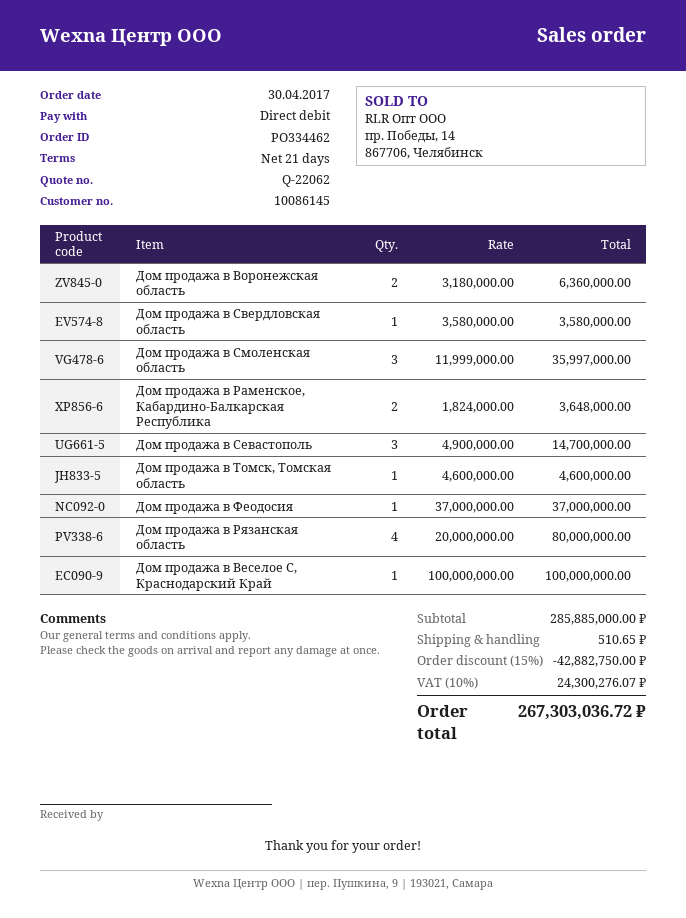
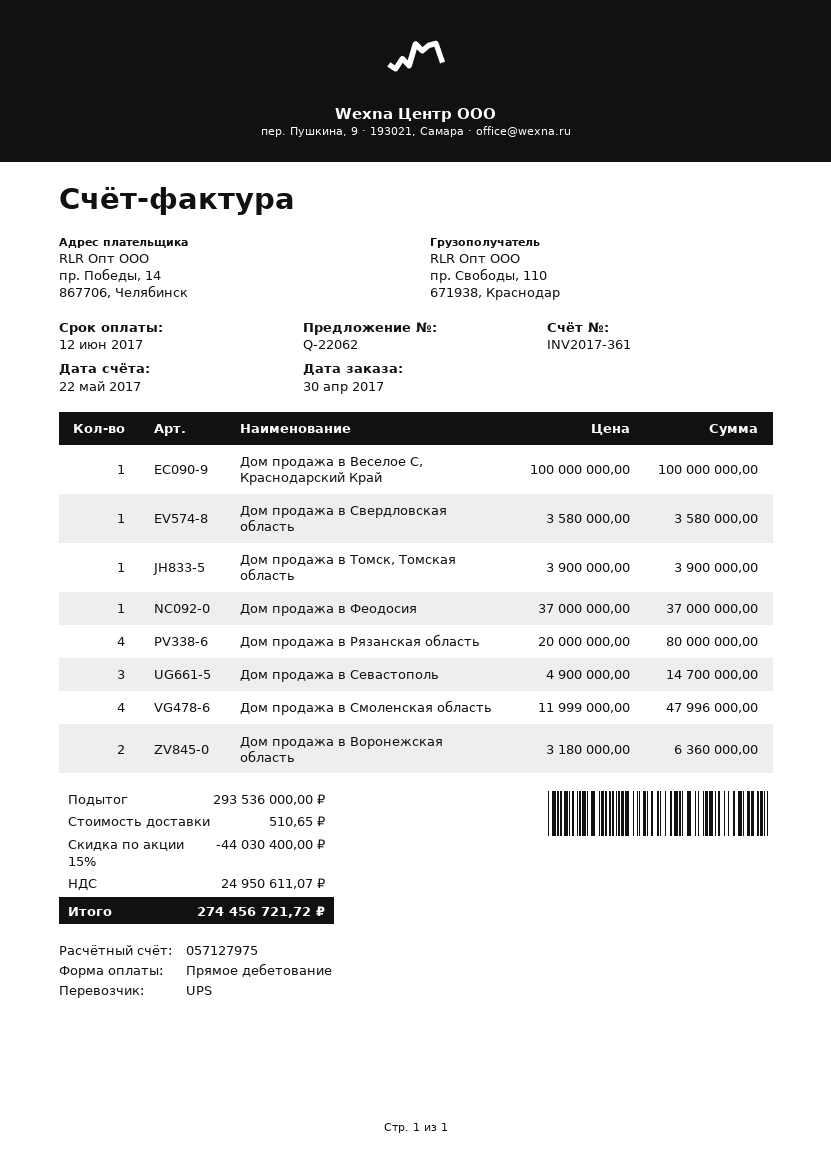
Дом продажа в Смоленская область: 3 x 11999000.00 = 35997000.00 -> 4 x 11999000.00 = 47996000.00
Дом продажа в Раменское, Кабардино-Балкарская Республика: 2 x 1824000.00 = 3648000.00 -> none
Дом продажа в Томск, Томская область: 1 x 4600000.00 = 4600000.00 -> 1 x 3900000.00 = 3900000.00
subtotal: 285885000.00 -> 293536000.00
discount: 15% = 42882750.00 -> 15% = 44030400.00
tax: 24300276.07 -> 24950611.07
total: 267303036.72 -> 274456721.72

